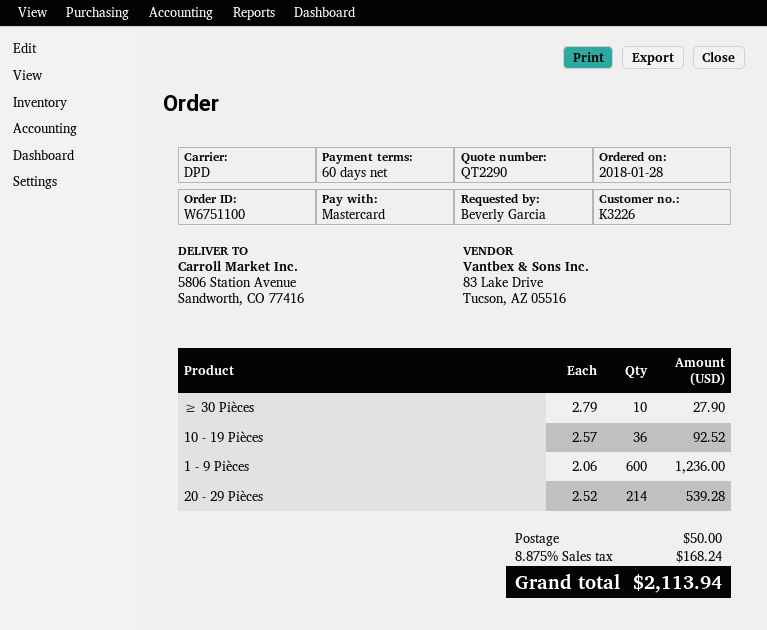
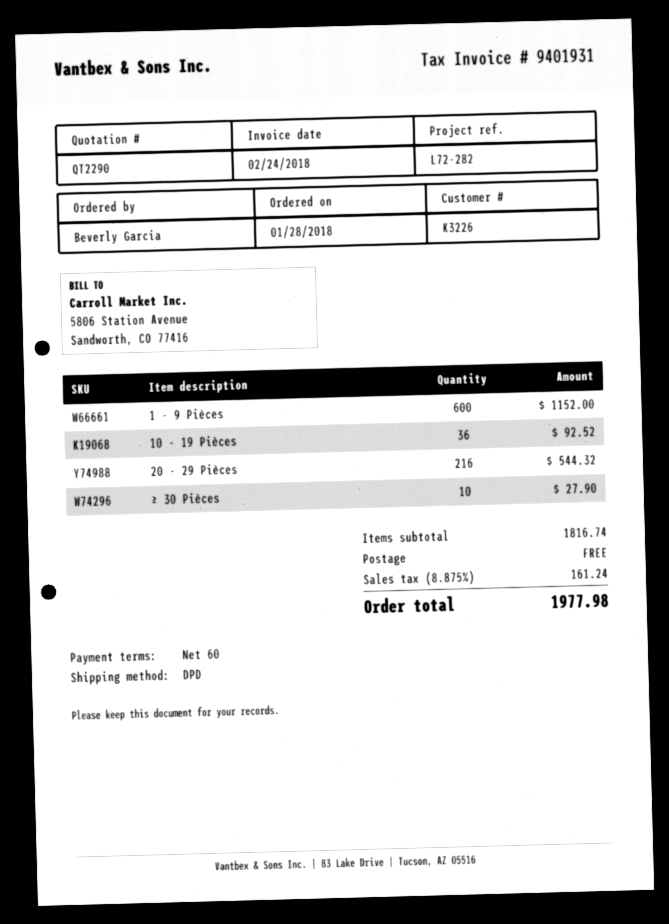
1 - 9 Pièces: 600 for 1236.00 -> 600 for 1152.00
20 - 29 Pièces: 214 for 539.28 -> 216 for 544.32
shipping: 50.00 -> 0.00
tax: 8.875% = 168.24 -> 8.875% = 161.24
total: 2113.94 -> 1977.98

